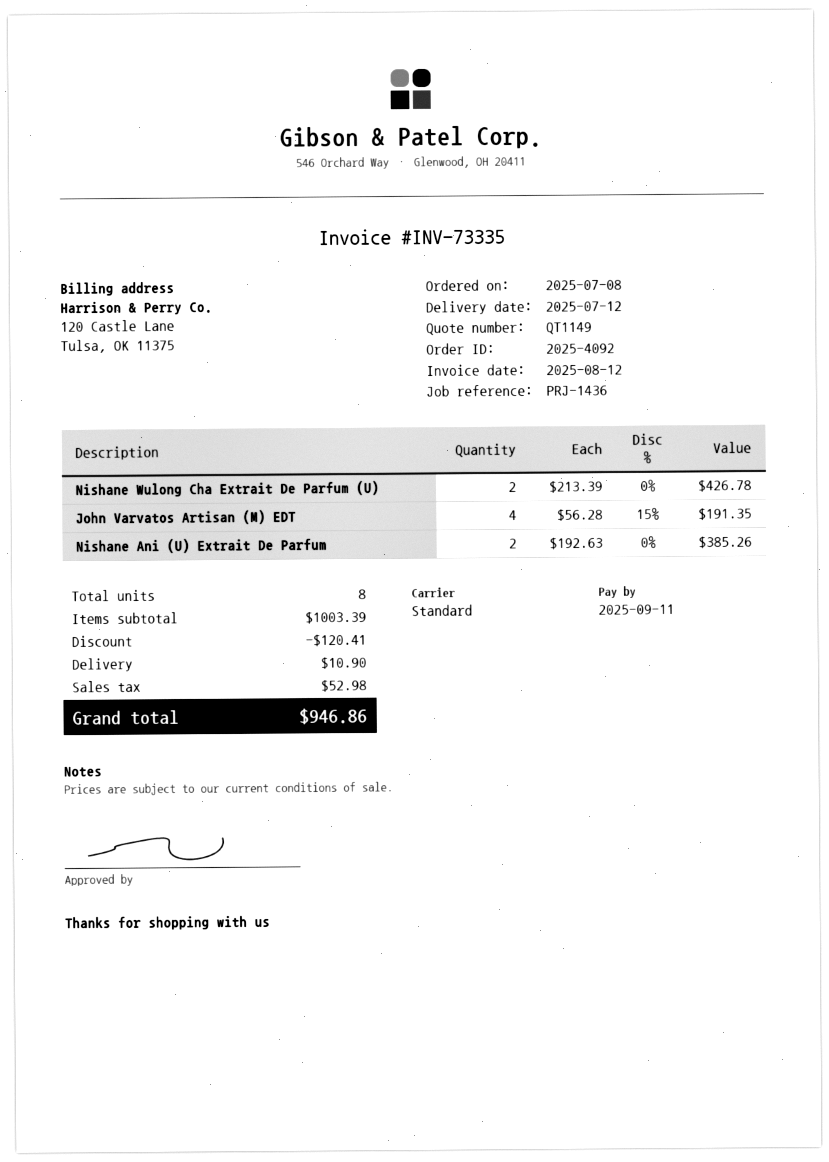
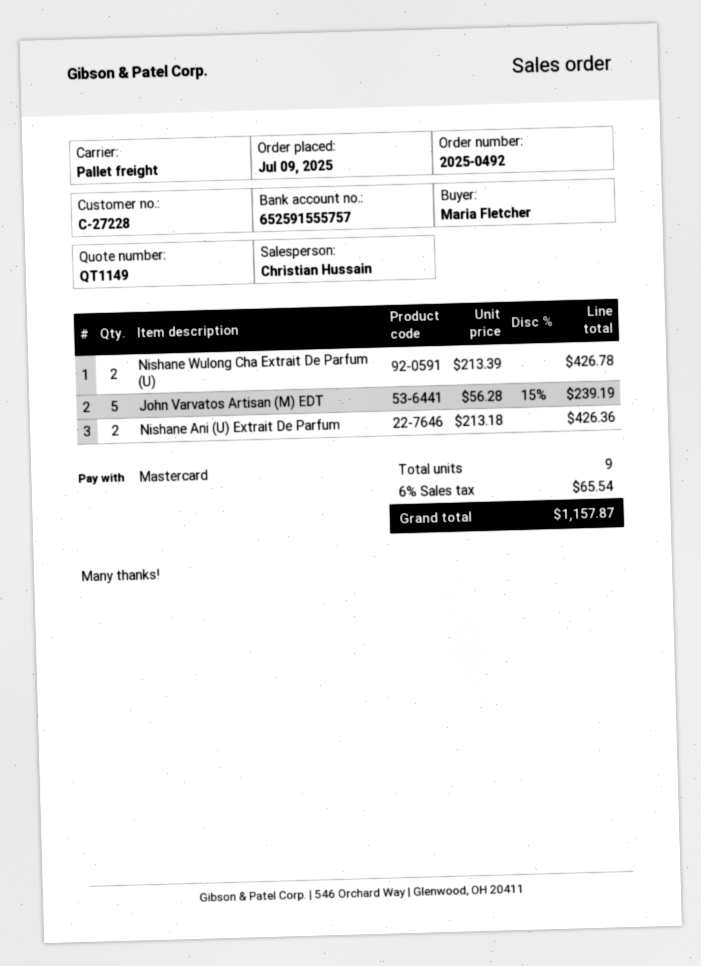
order number: 2025-4092 -> 2025-0492
order date: 2025-07-08 -> 2025-07-09
shipping method: standard -> pallet freight
John Varvatos Artisan (M) EDT: 4 x 56.28 - 15% = 191.35 -> 5 x 56.28 - 15% = 239.19
Nishane Ani (U) Extrait De Parfum: 2 x 192.63 = 385.26 -> 2 x 213.18 = 426.36
total quantity: 8 -> 9
discount: 120.41 -> none
shipping: 10.90 -> none
tax: 52.98 -> 65.54
total: 946.86 -> 1157.87

